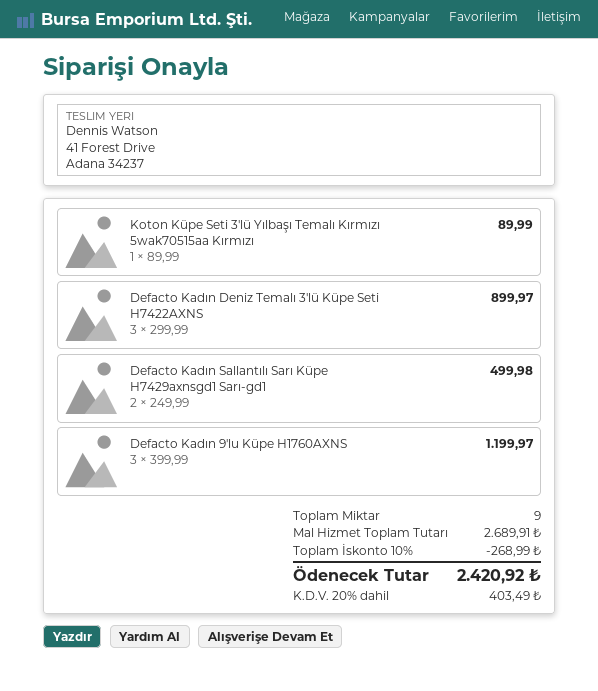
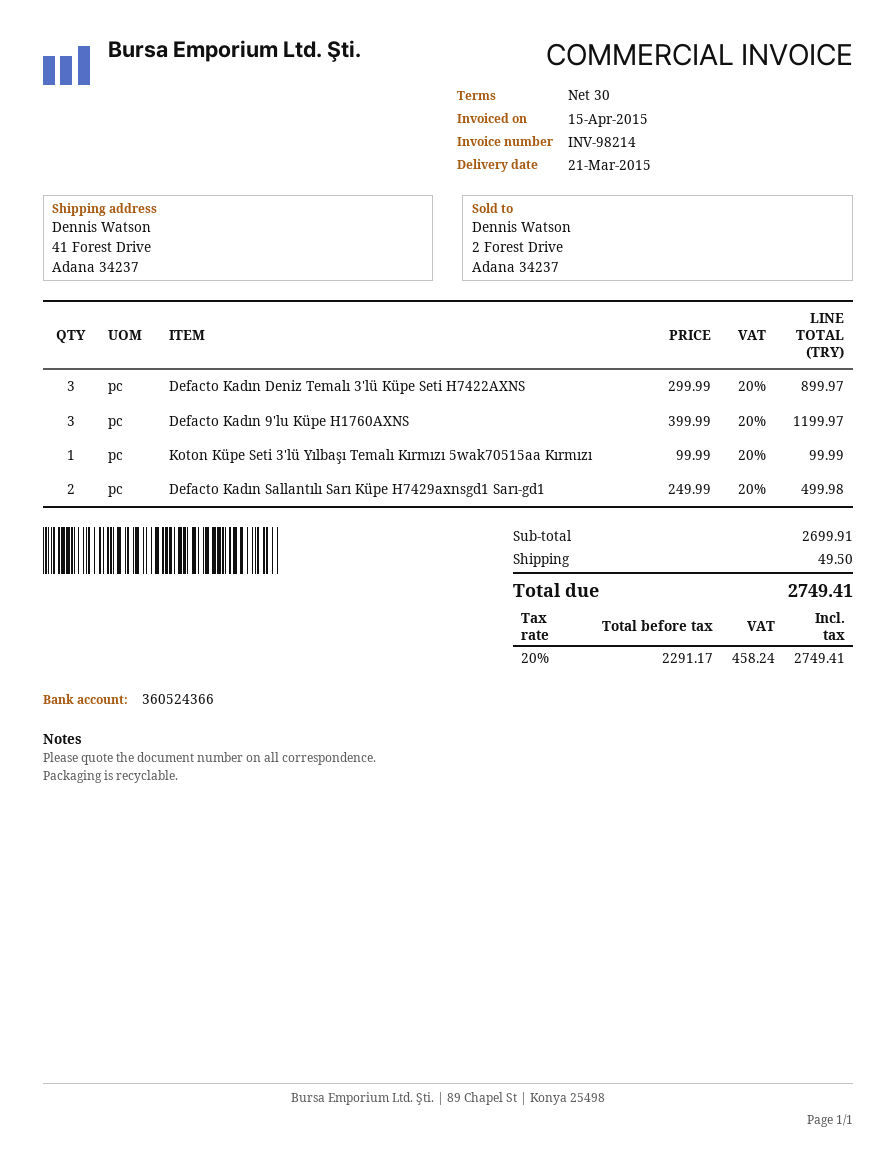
Koton Küpe Seti 3'lü Yılbaşı Temalı Kırmızı 5wak70515aa Kırmızı: 1 x 89.99 = 89.99 -> 1 x 99.99 = 99.99
subtotal: 2689.91 -> 2699.91
discount: 10% = 268.99 -> none
shipping: none -> 49.50
tax: 20% = 403.49 -> 20% = 458.24
total: 2420.92 -> 2749.41

